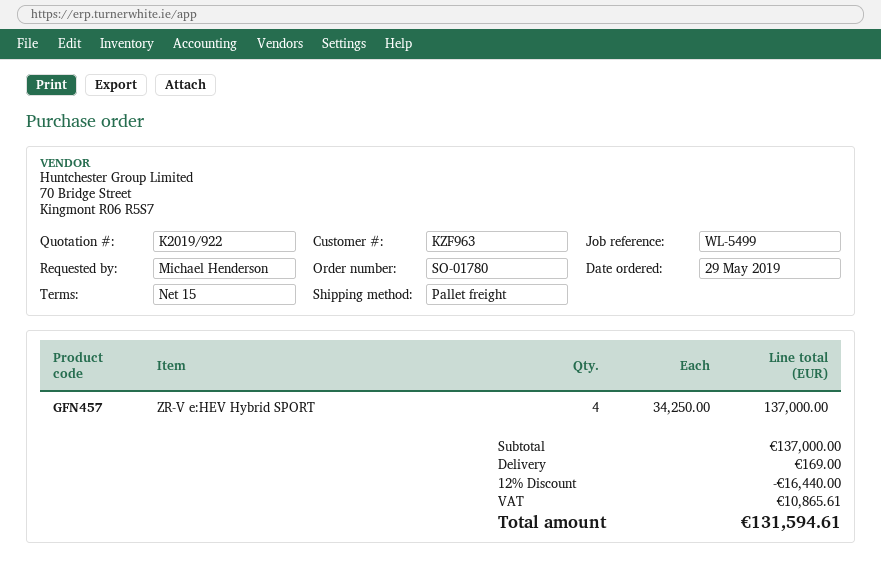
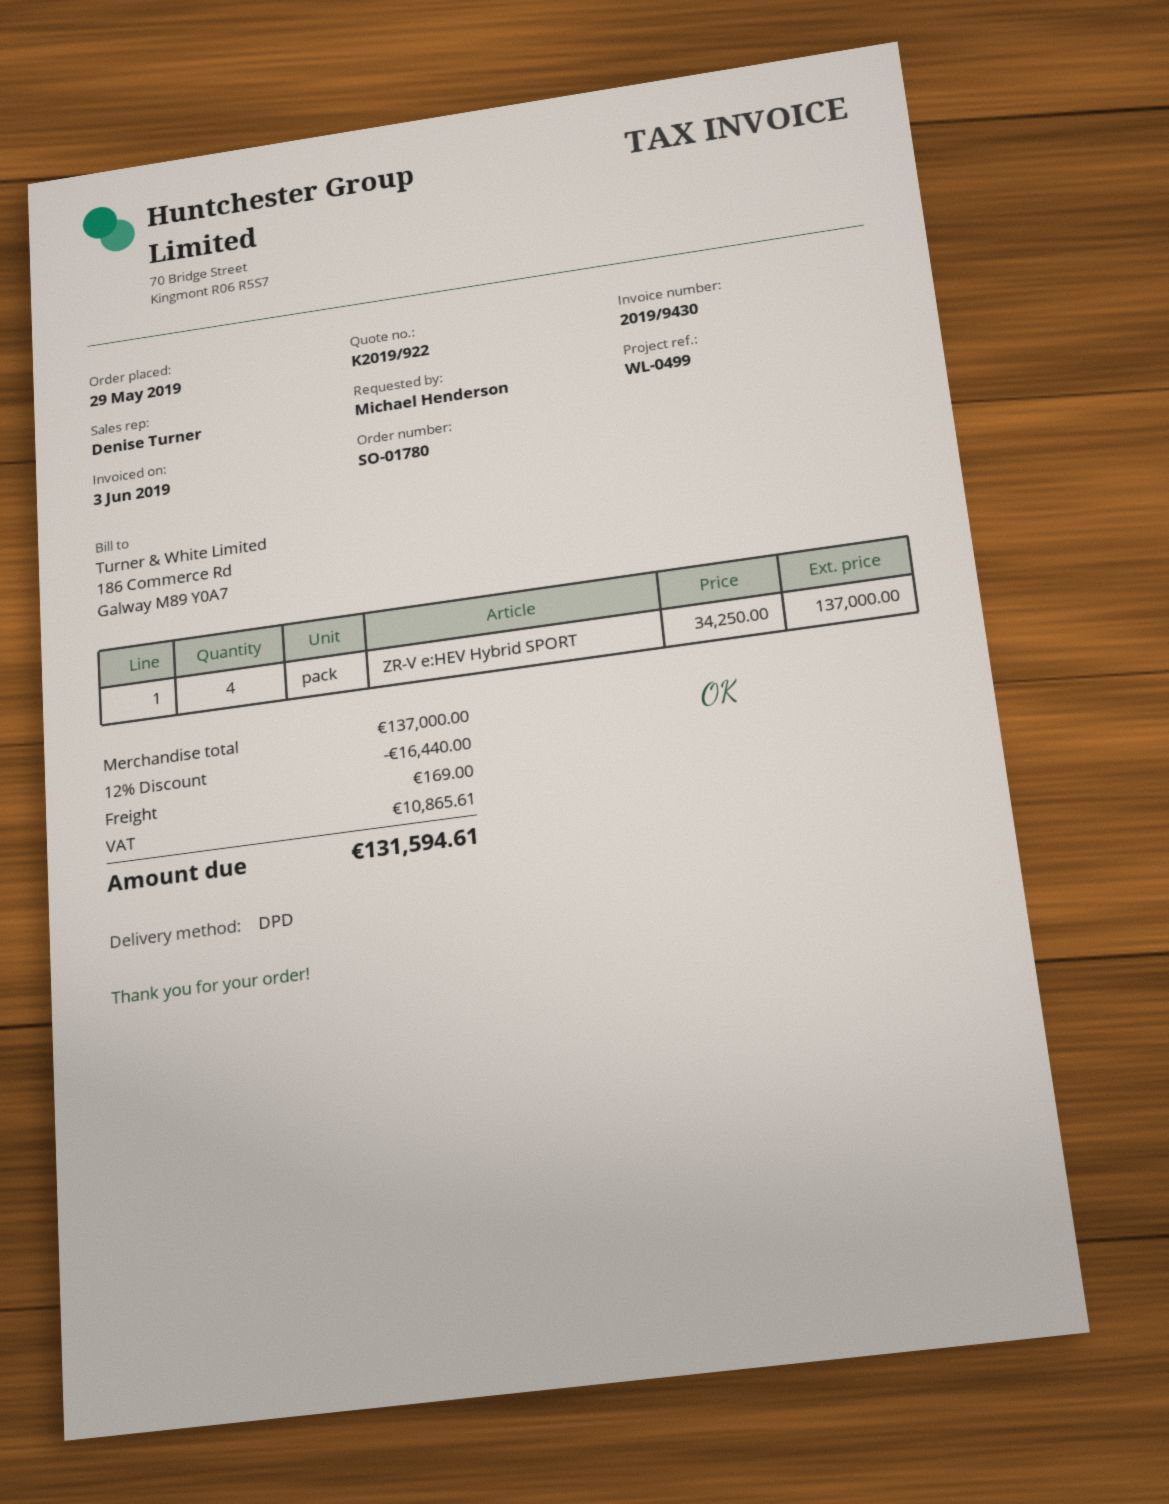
reference: WL-5499 -> WL-0499
shipping method: pallet freight -> DPD

